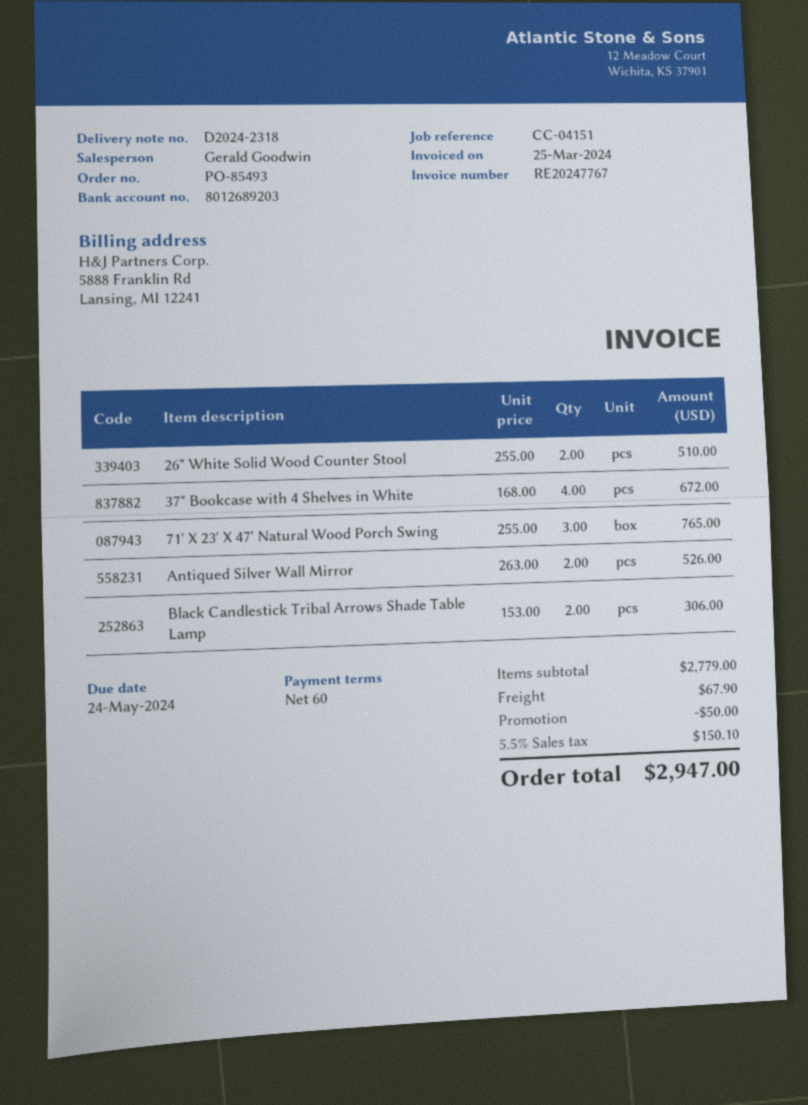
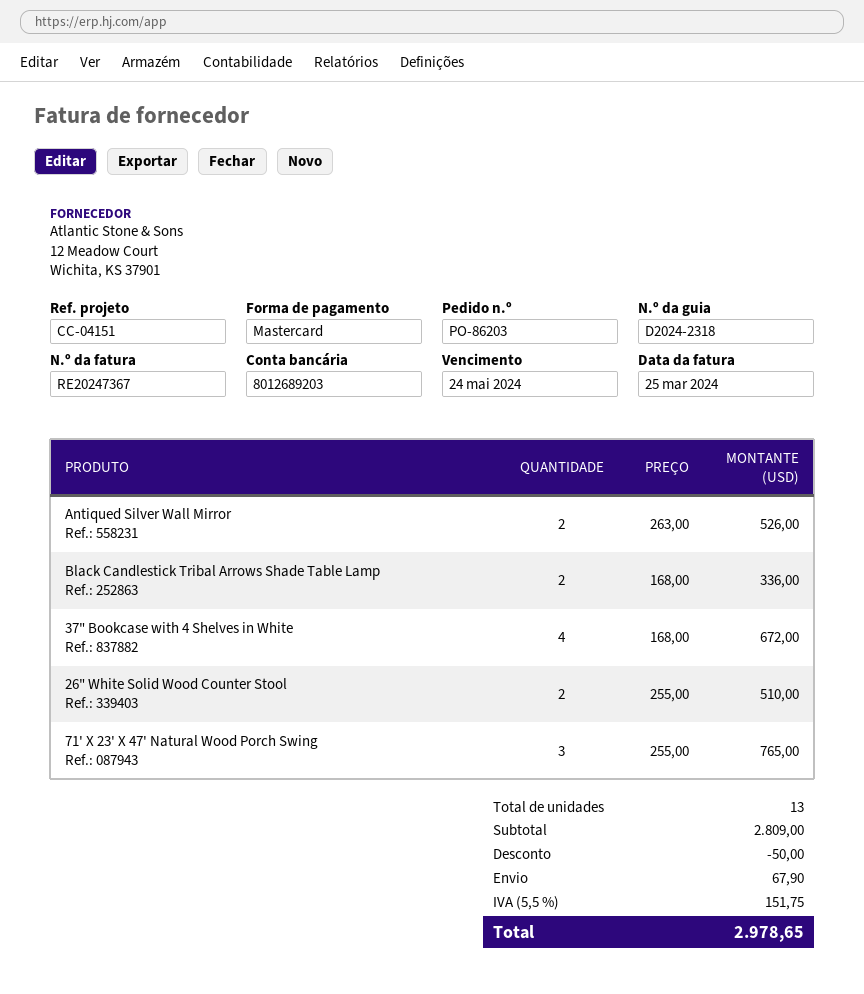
order number: PO-85493 -> PO-86203
invoice number: RE20247767 -> RE20247367
Black Candlestick Tribal Arrows Shade Table Lamp: 2 x 153.00 = 306.00 -> 2 x 168.00 = 336.00
subtotal: 2779.00 -> 2809.00
tax: 5.5% = 150.10 -> 5.5% = 151.75
total: 2947.00 -> 2978.65

